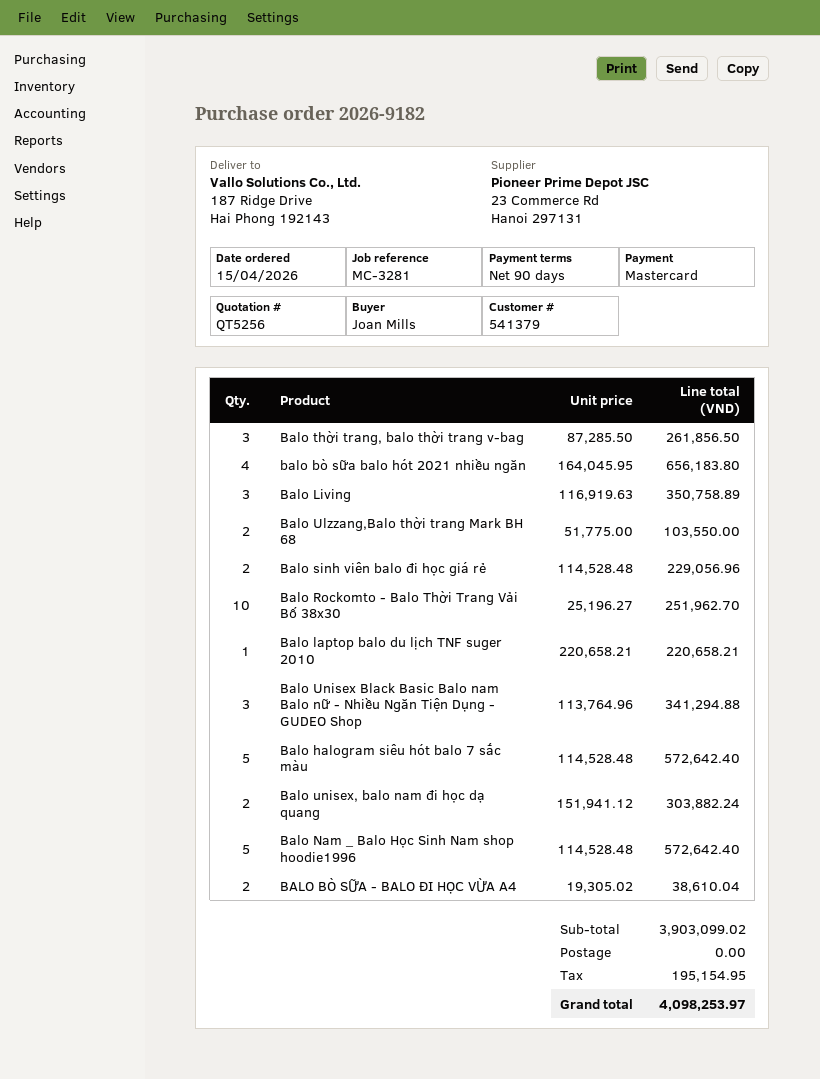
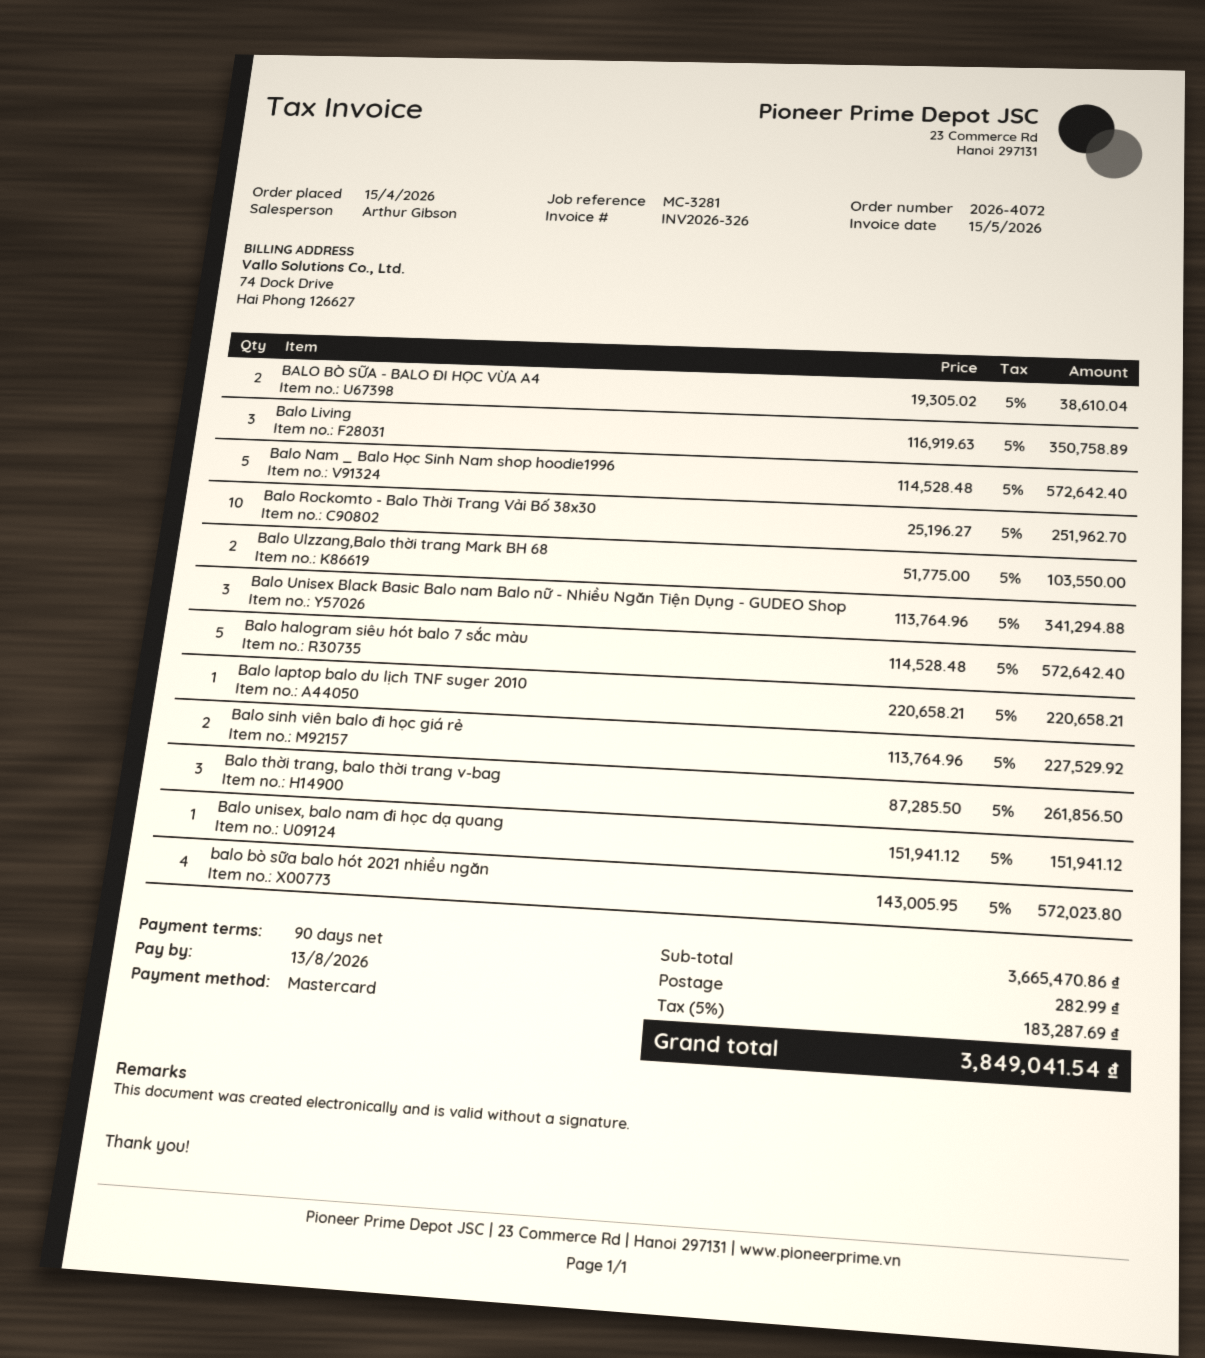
order number: 2026-9182 -> 2026-4072
balo bò sữa balo hót 2021 nhiều ngăn: 4 x 164045.95 = 656183.80 -> 4 x 143005.95 = 572023.80
Balo sinh viên balo đi học giá rẻ: 2 x 114528.48 = 229056.96 -> 2 x 113764.96 = 227529.92
Balo unisex, balo nam đi học dạ quang: 2 x 151941.12 = 303882.24 -> 1 x 151941.12 = 151941.12
subtotal: 3903099.02 -> 3665470.86
shipping: 0.00 -> 282.99
tax: 195154.95 -> 183287.69
total: 4098253.97 -> 3849041.54

